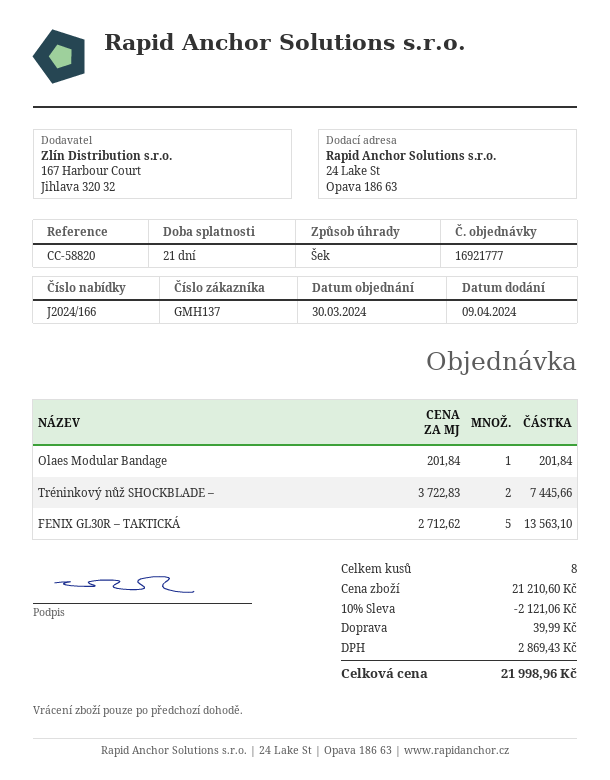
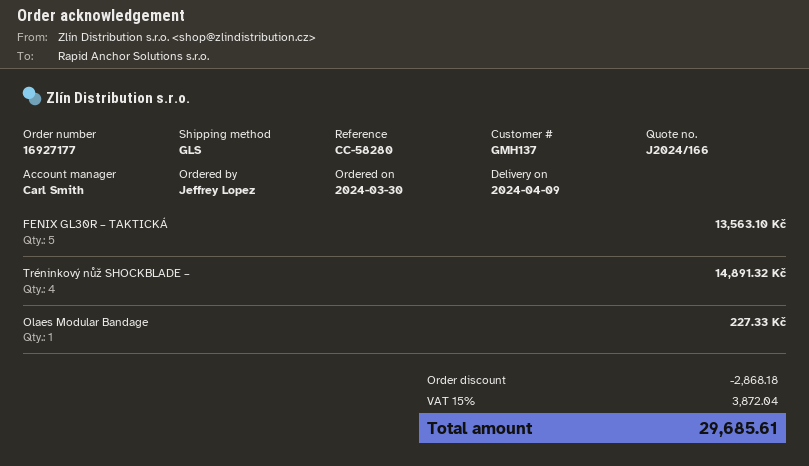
order number: 16921777 -> 16927177
reference: CC-58820 -> CC-58280
Olaes Modular Bandage: 1 for 201.84 -> 1 for 227.33
Tréninkový nůž SHOCKBLADE –: 2 for 7445.66 -> 4 for 14891.32
discount: 2121.06 -> 2868.18
shipping: 39.99 -> none
tax: 2869.43 -> 3872.04
total: 21998.96 -> 29685.61

